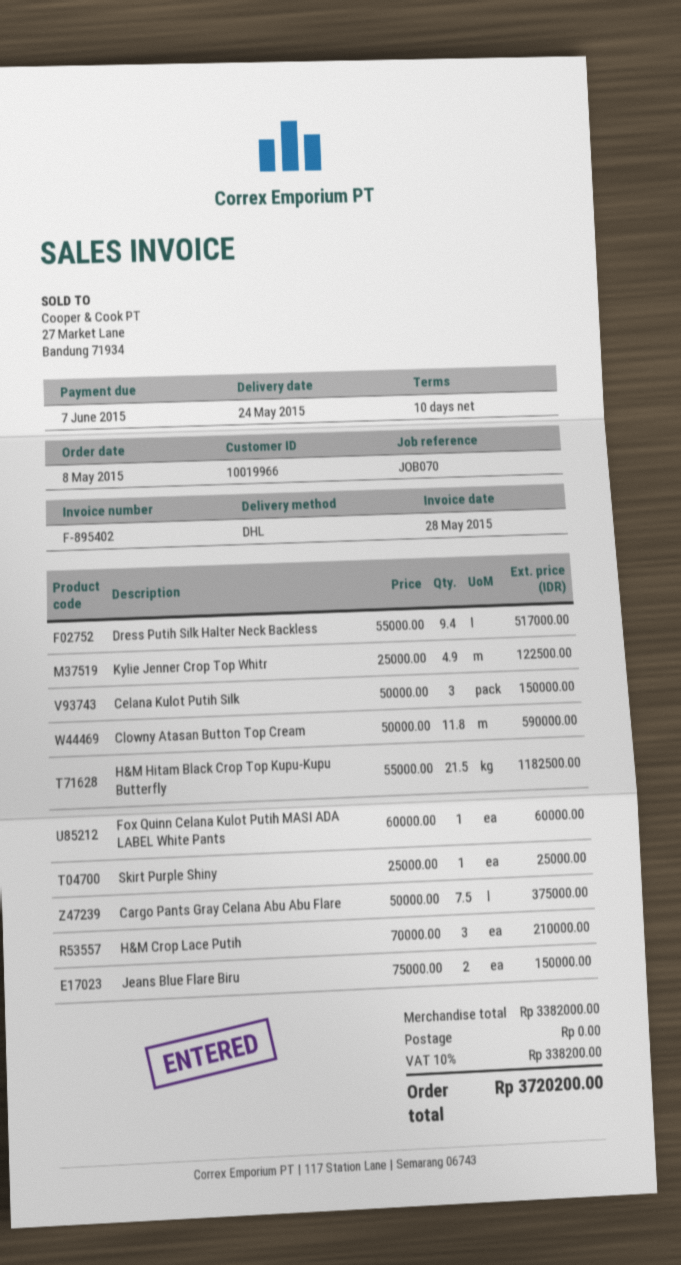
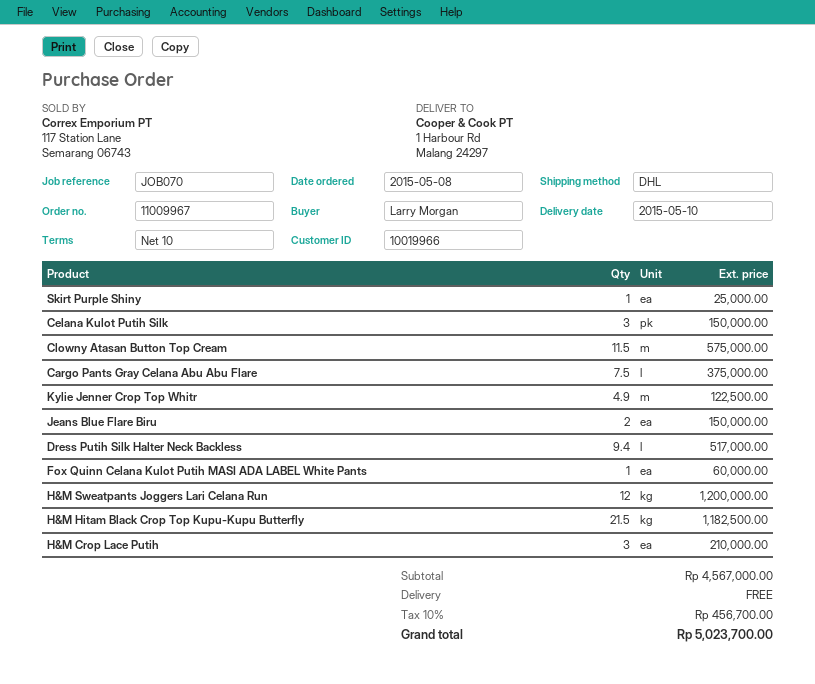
delivery date: 2015-05-24 -> 2015-05-10
Clowny Atasan Button Top Cream: 11.8 for 590000.00 -> 11.5 for 575000.00
H&M Sweatpants Joggers Lari Celana Run: none -> 12 for 1200000.00
subtotal: 3382000.00 -> 4567000.00
tax: 10% = 338200.00 -> 10% = 456700.00
total: 3720200.00 -> 5023700.00

